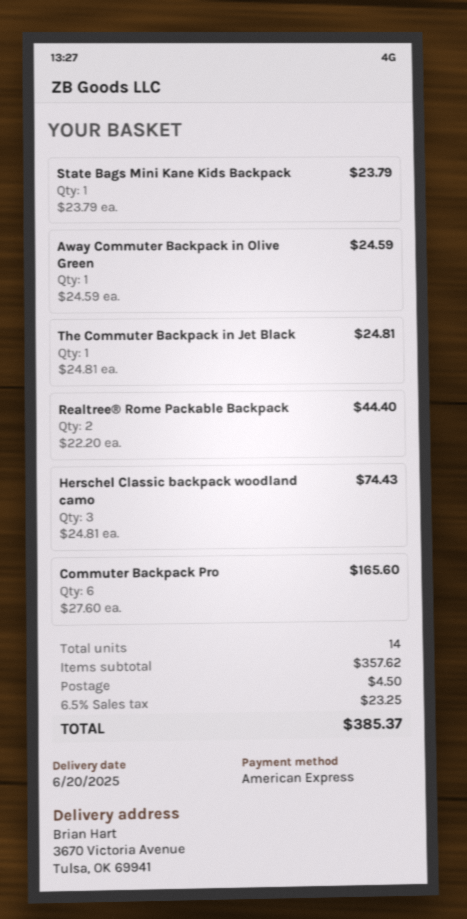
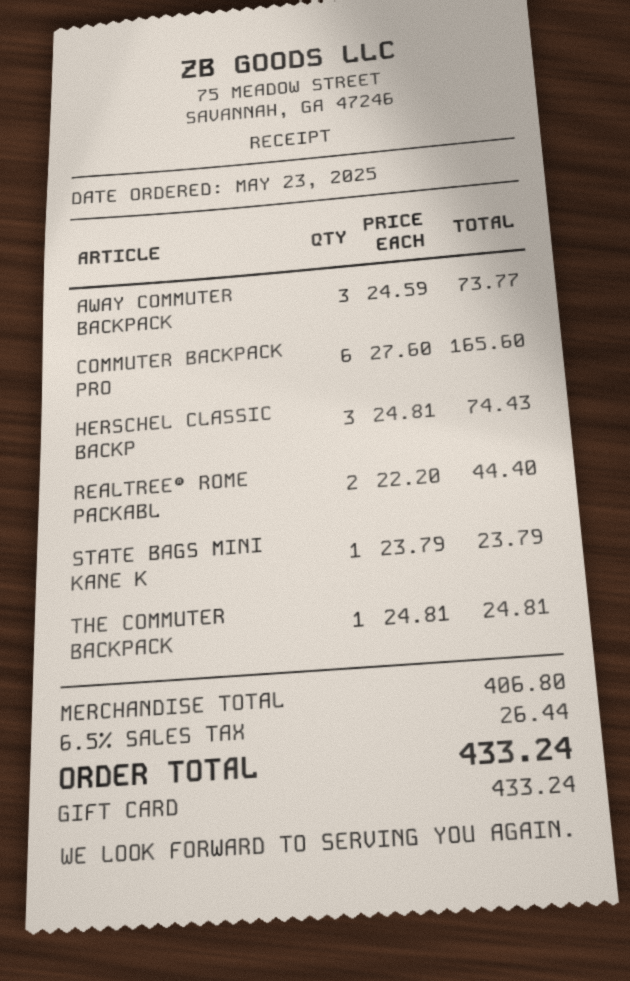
payment method: American Express -> gift card
Away Commuter Backpack in Olive Green: 1 x 24.59 = 24.59 -> 3 x 24.59 = 73.77
subtotal: 357.62 -> 406.80
shipping: 4.50 -> none
tax: 6.5% = 23.25 -> 6.5% = 26.44
total: 385.37 -> 433.24

